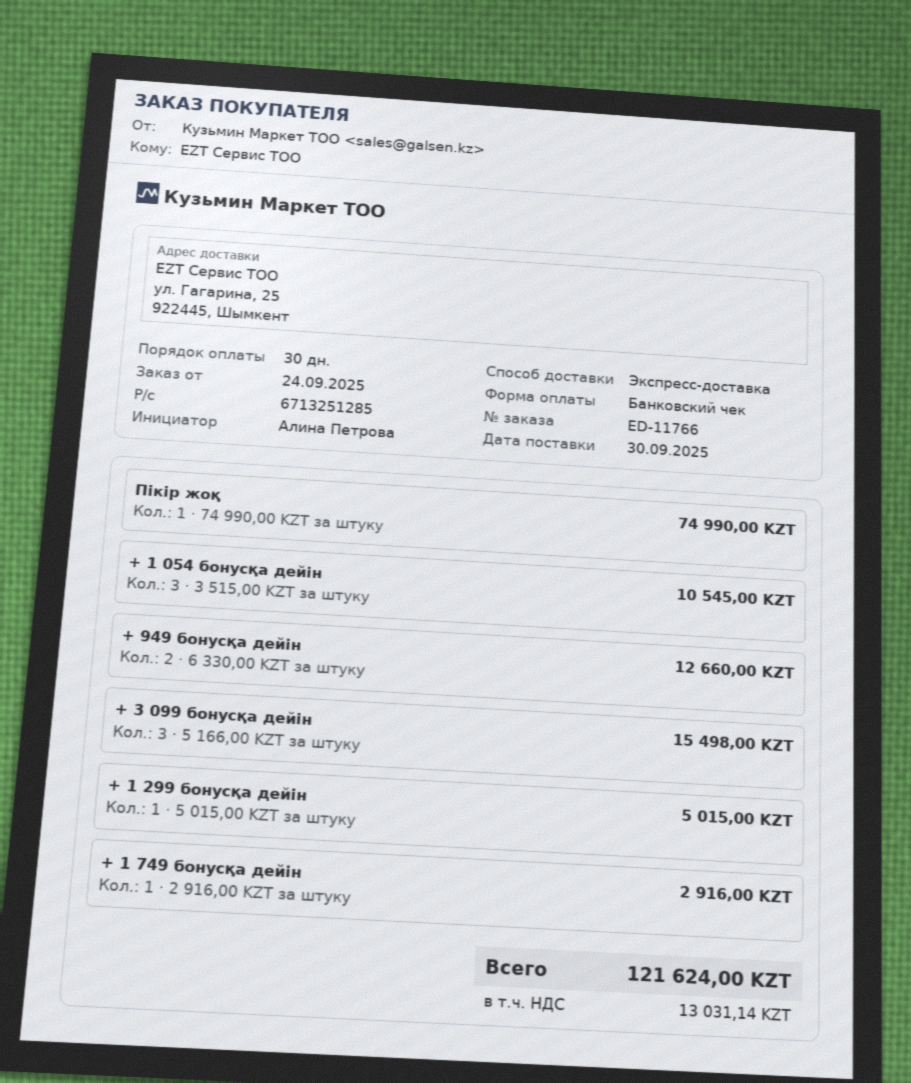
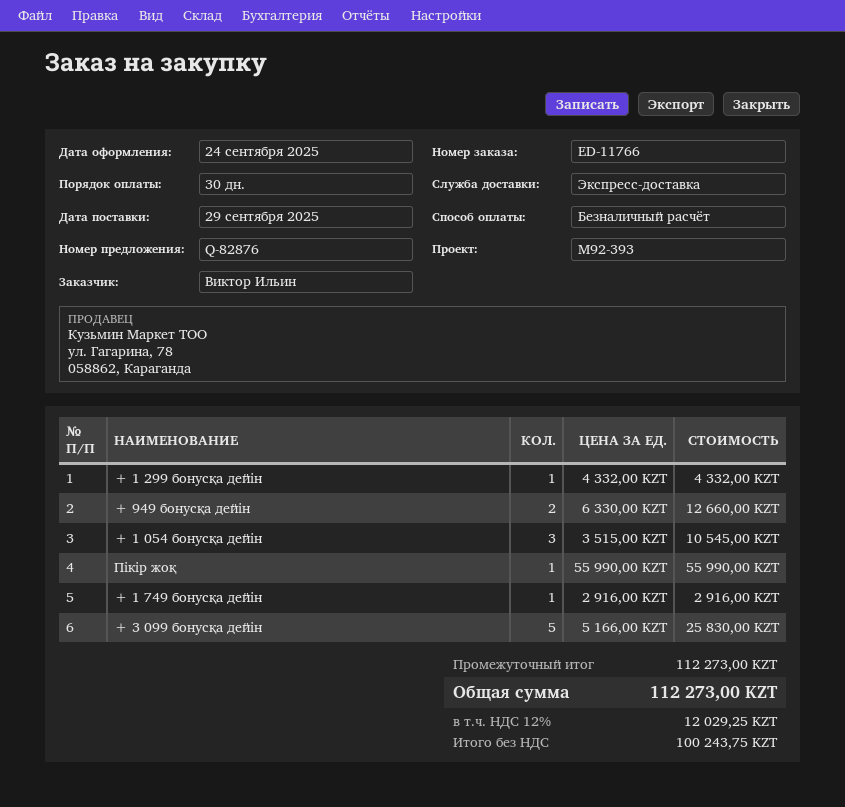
delivery date: 2025-09-30 -> 2025-09-29
ordered by: Алина Петрова -> Виктор Ильин
payment method: cheque -> bank transfer
Пікір жоқ: 1 x 74990.00 = 74990.00 -> 1 x 55990.00 = 55990.00
+ 3 099 бонусқа дейін: 3 x 5166.00 = 15498.00 -> 5 x 5166.00 = 25830.00
+ 1 299 бонусқа дейін: 1 x 5015.00 = 5015.00 -> 1 x 4332.00 = 4332.00
tax: 13031.14 -> 12029.25
total: 121624.00 -> 112273.00

